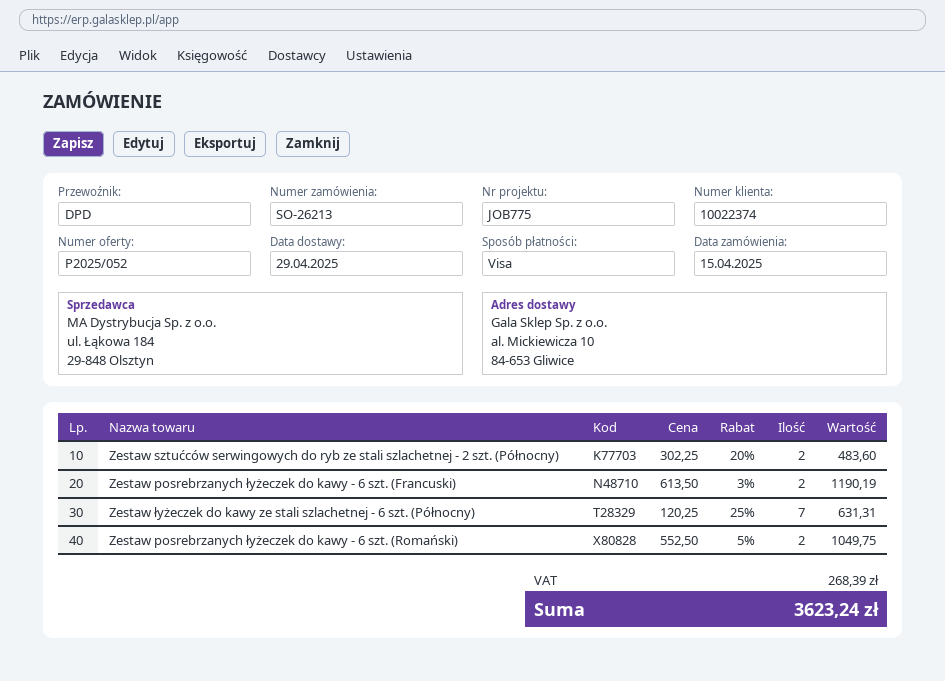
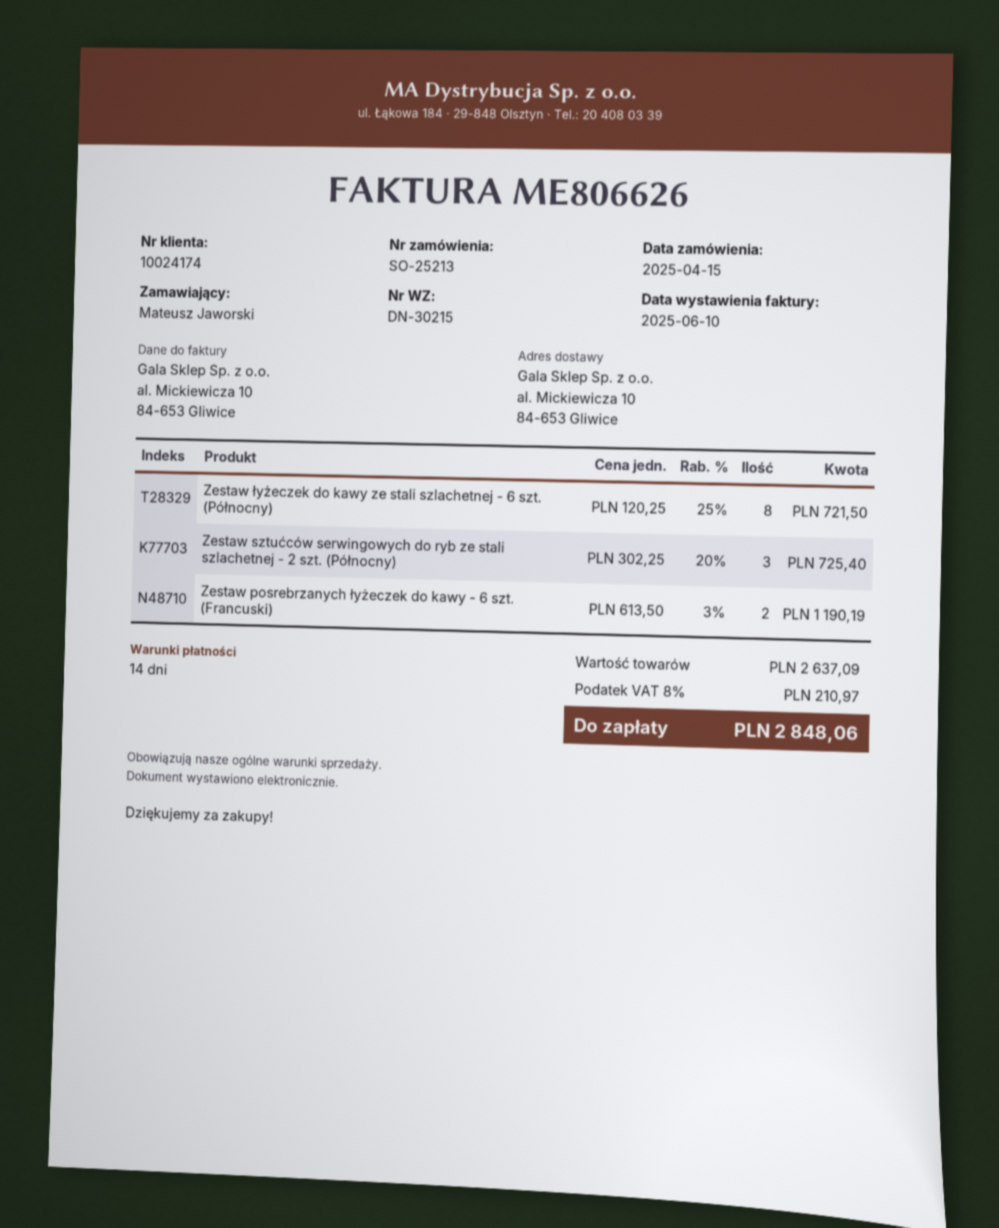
order number: SO-26213 -> SO-25213
customer number: 10022374 -> 10024174
Zestaw sztućców serwingowych do ryb ze stali szlachetnej - 2 szt. (Północny): 2 x 302.25 - 20% = 483.60 -> 3 x 302.25 - 20% = 725.40
Zestaw łyżeczek do kawy ze stali szlachetnej - 6 szt. (Północny): 7 x 120.25 - 25% = 631.31 -> 8 x 120.25 - 25% = 721.50
Zestaw posrebrzanych łyżeczek do kawy - 6 szt. (Romański): 2 x 552.50 - 5% = 1049.75 -> none
tax: 268.39 -> 210.97
total: 3623.24 -> 2848.06

